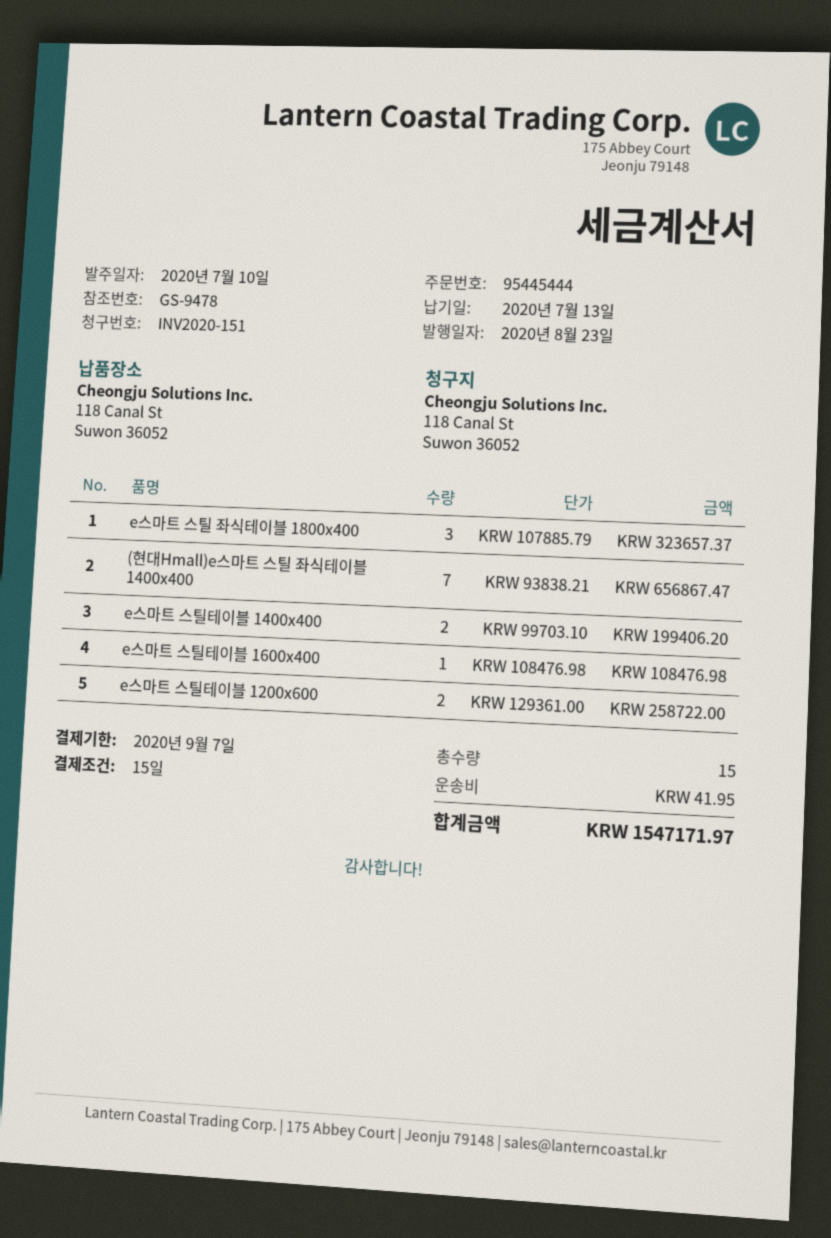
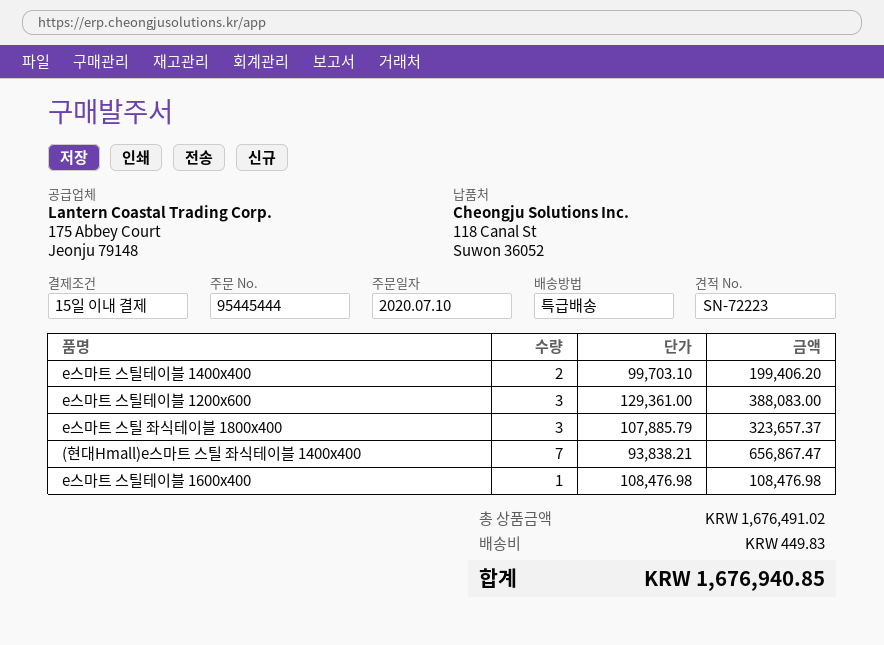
e스마트 스틸테이블 1200x600: 2 x 129361.00 = 258722.00 -> 3 x 129361.00 = 388083.00
shipping: 41.95 -> 449.83
total: 1547171.97 -> 1676940.85

